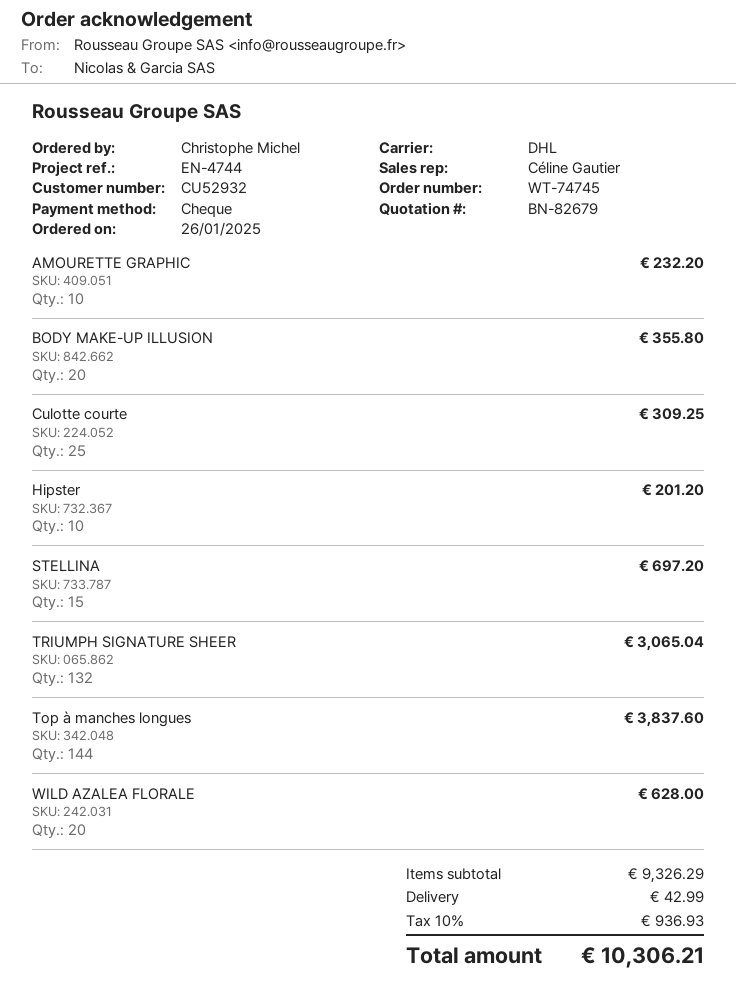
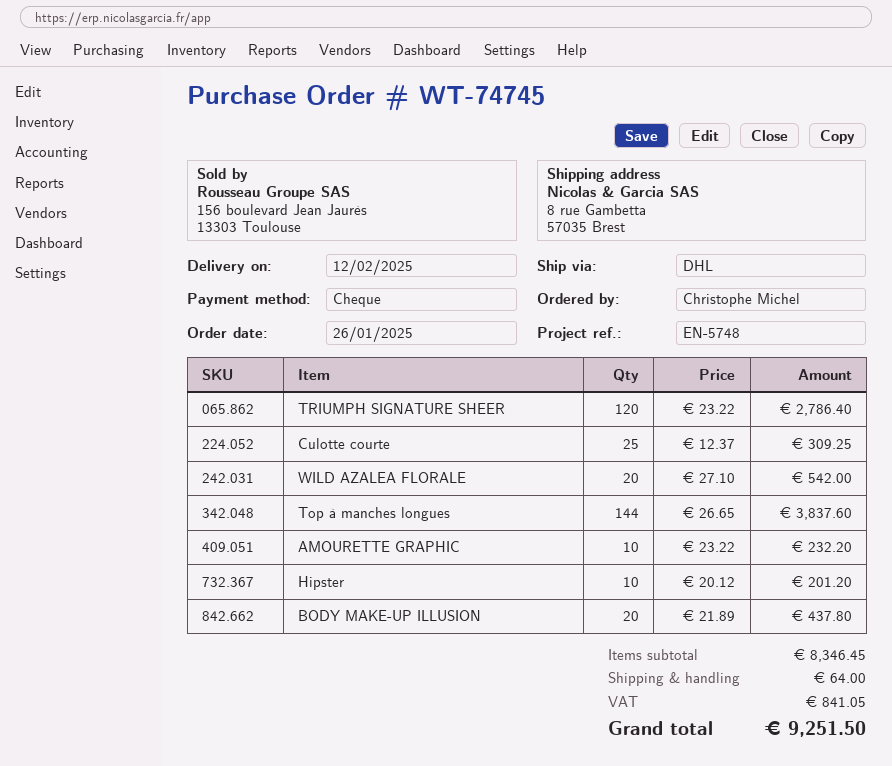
reference: EN-4744 -> EN-5748
BODY MAKE-UP ILLUSION: 20 for 355.80 -> 20 for 437.80
STELLINA: 15 for 697.20 -> none
TRIUMPH SIGNATURE SHEER: 132 for 3065.04 -> 120 for 2786.40
WILD AZALEA FLORALE: 20 for 628.00 -> 20 for 542.00
subtotal: 9326.29 -> 8346.45
shipping: 42.99 -> 64.00
tax: 936.93 -> 841.05
total: 10306.21 -> 9251.50

